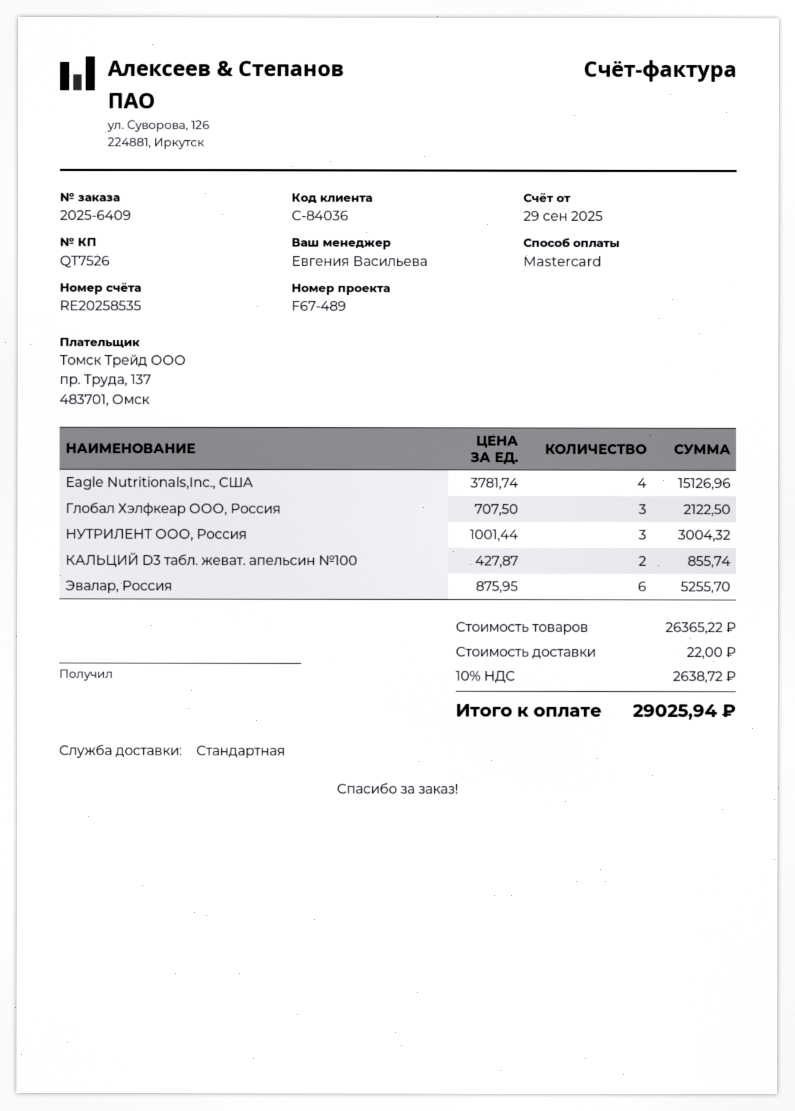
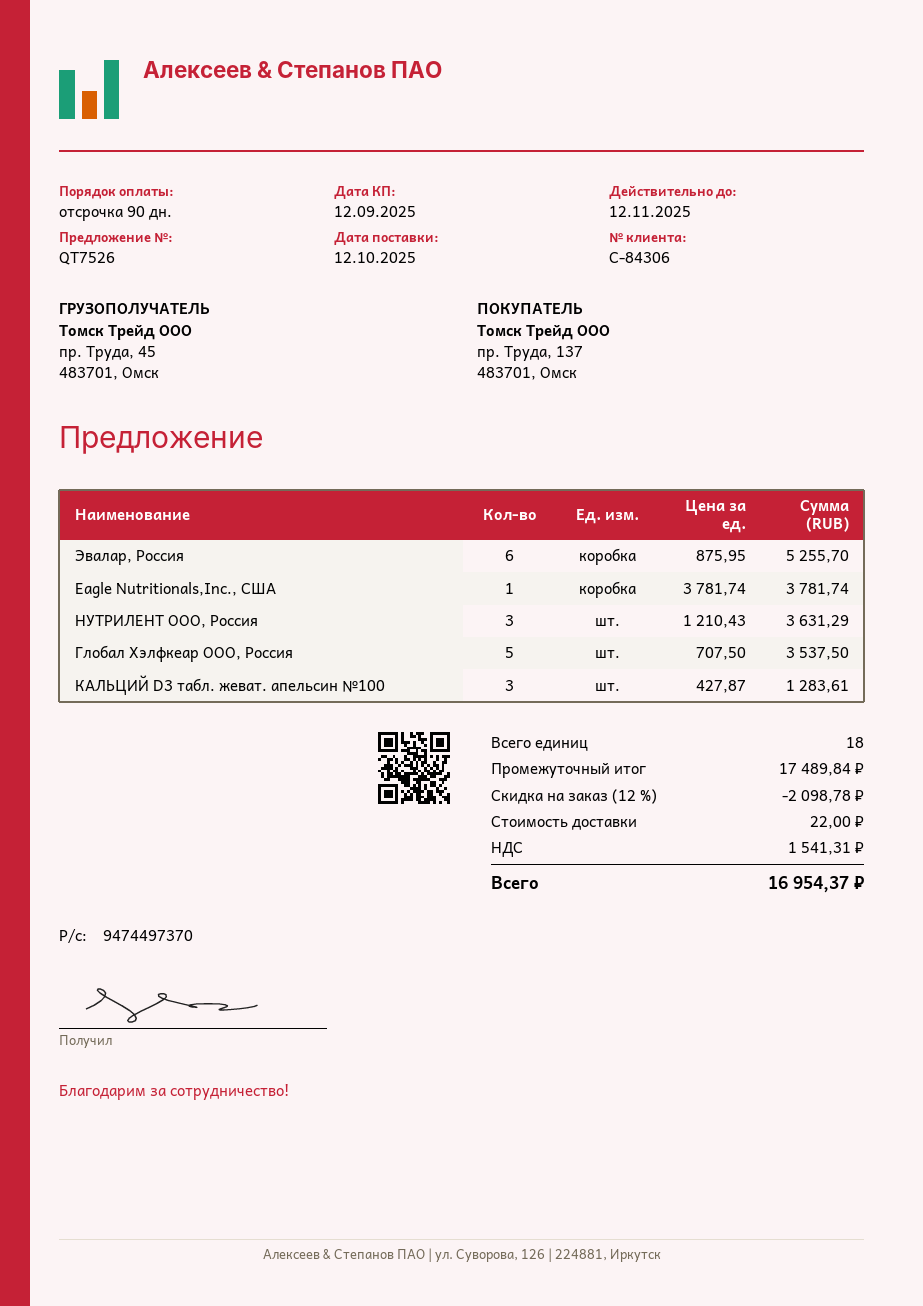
customer number: C-84036 -> C-84306
Eagle Nutritionals,Inc., США: 4 x 3781.74 = 15126.96 -> 1 x 3781.74 = 3781.74
Глобал Хэлфкеар ООО, Россия: 3 x 707.50 = 2122.50 -> 5 x 707.50 = 3537.50
НУТРИЛЕНТ ООО, Россия: 3 x 1001.44 = 3004.32 -> 3 x 1210.43 = 3631.29
КАЛЬЦИЙ D3 табл. жеват. апельсин №100: 2 x 427.87 = 855.74 -> 3 x 427.87 = 1283.61
subtotal: 26365.22 -> 17489.84
discount: none -> 12% = 2098.78
tax: 2638.72 -> 1541.31
total: 29025.94 -> 16954.37

